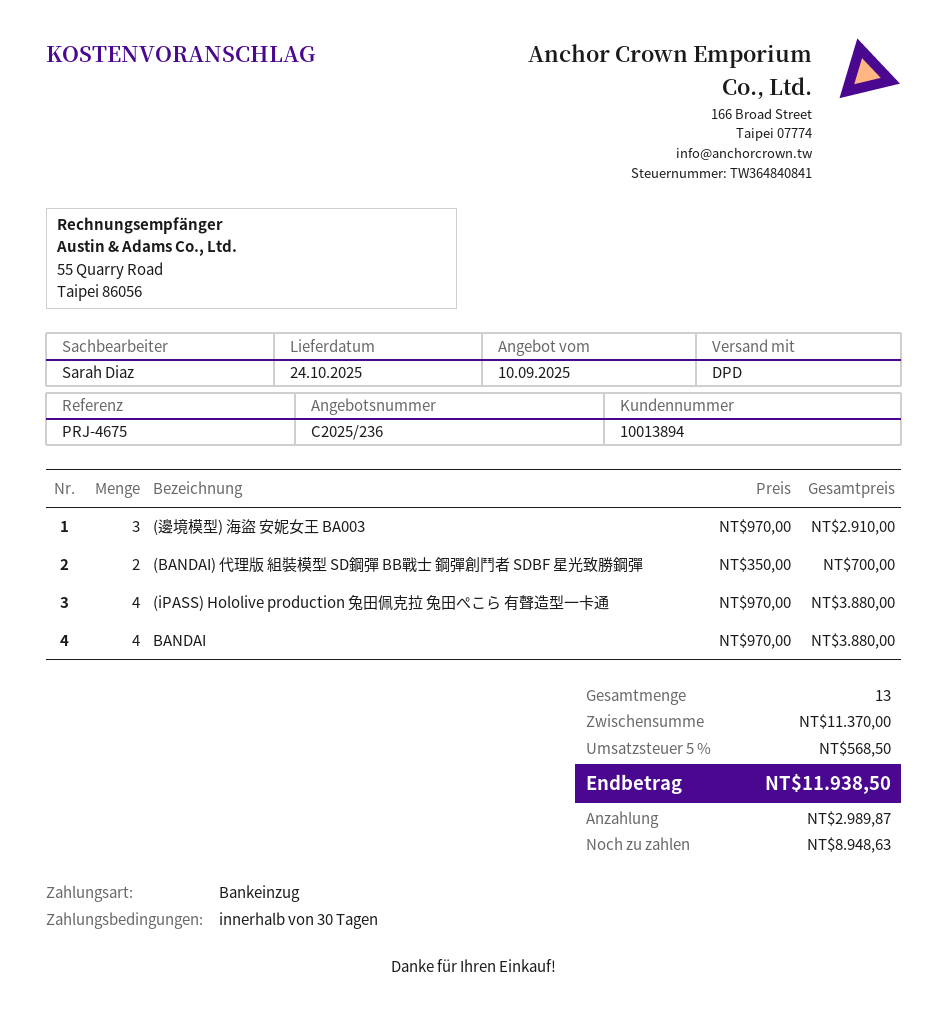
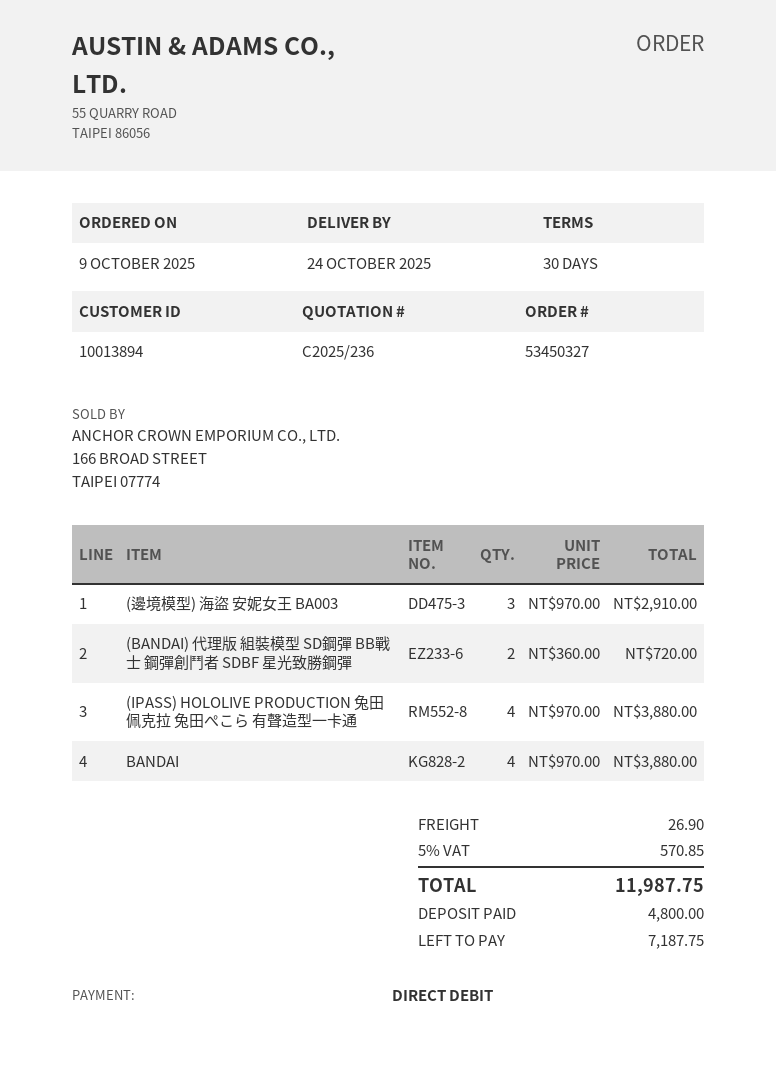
(BANDAI) 代理版 組裝模型 SD鋼彈 BB戰士 鋼彈創鬥者 SDBF 星光致勝鋼彈: 2 x 350.00 = 700.00 -> 2 x 360.00 = 720.00
shipping: none -> 26.90
tax: 5% = 568.50 -> 5% = 570.85
total: 11938.50 -> 11987.75
deposit: 2989.87 -> 4800.00
balance: 8948.63 -> 7187.75

